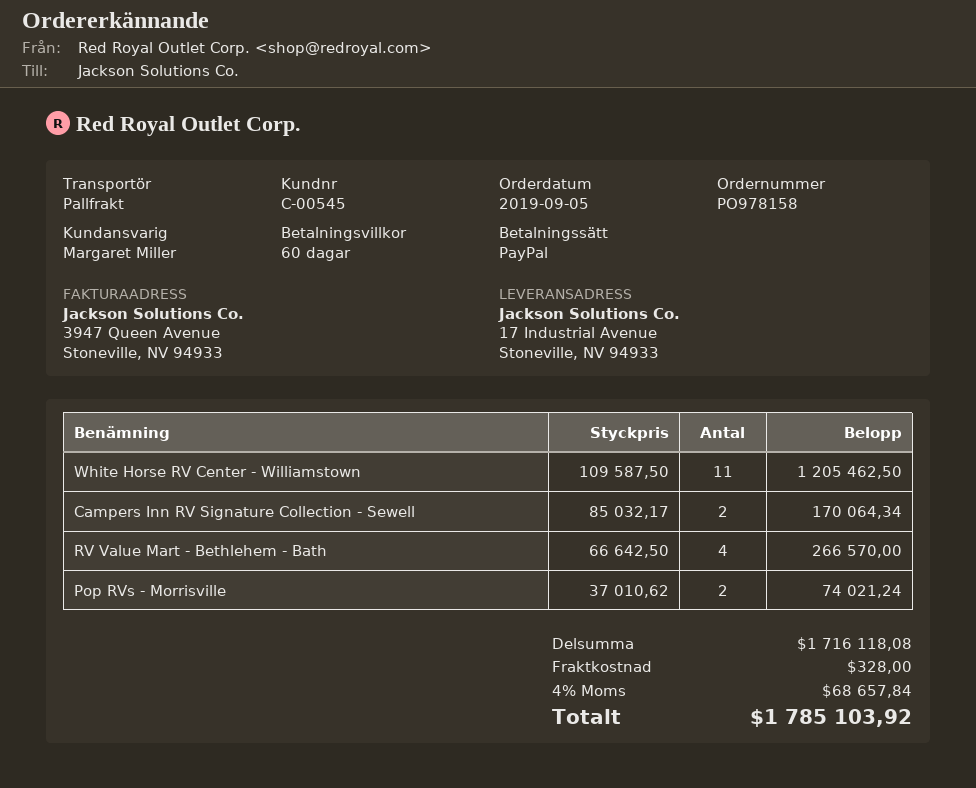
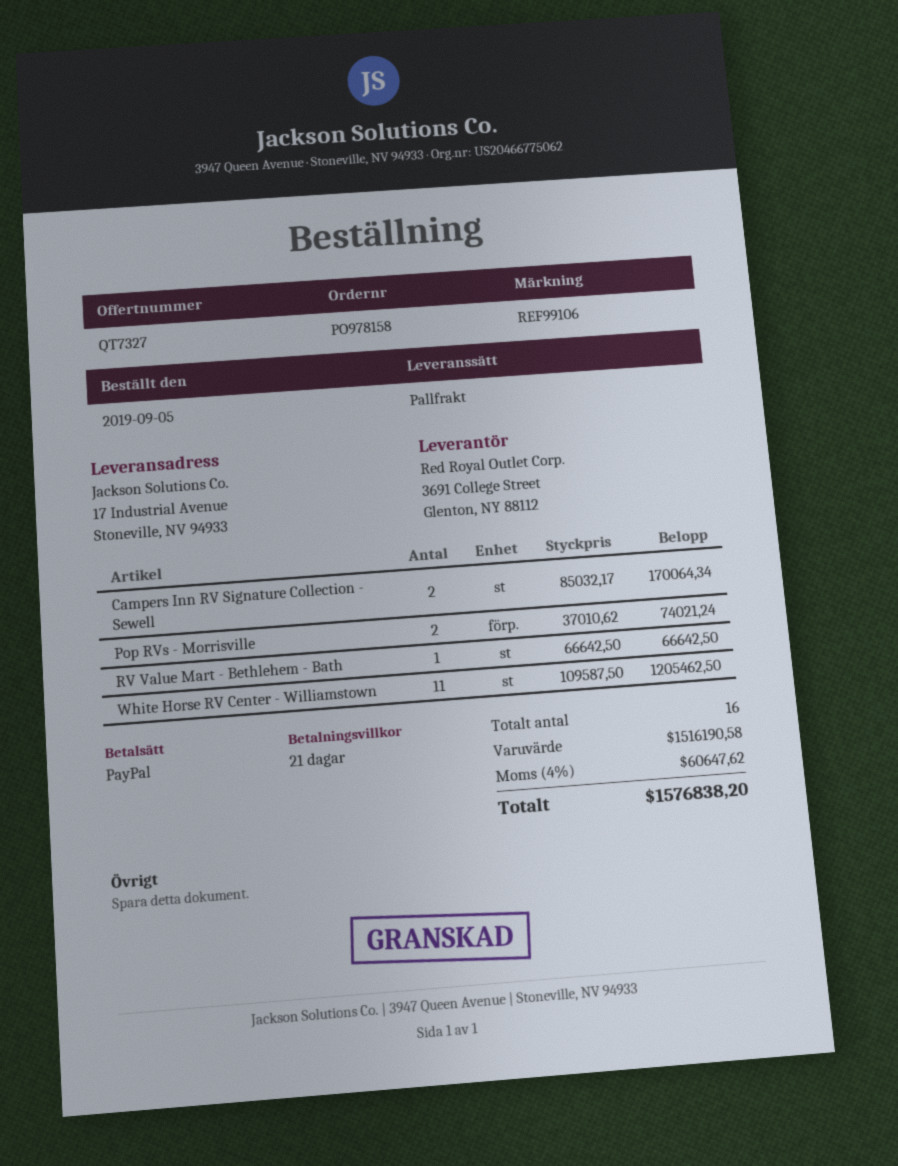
payment terms: 60 days -> 21 days
RV Value Mart - Bethlehem - Bath: 4 x 66642.50 = 266570.00 -> 1 x 66642.50 = 66642.50
subtotal: 1716118.08 -> 1516190.58
shipping: 328.00 -> none
tax: 4% = 68657.84 -> 4% = 60647.62
total: 1785103.92 -> 1576838.20

